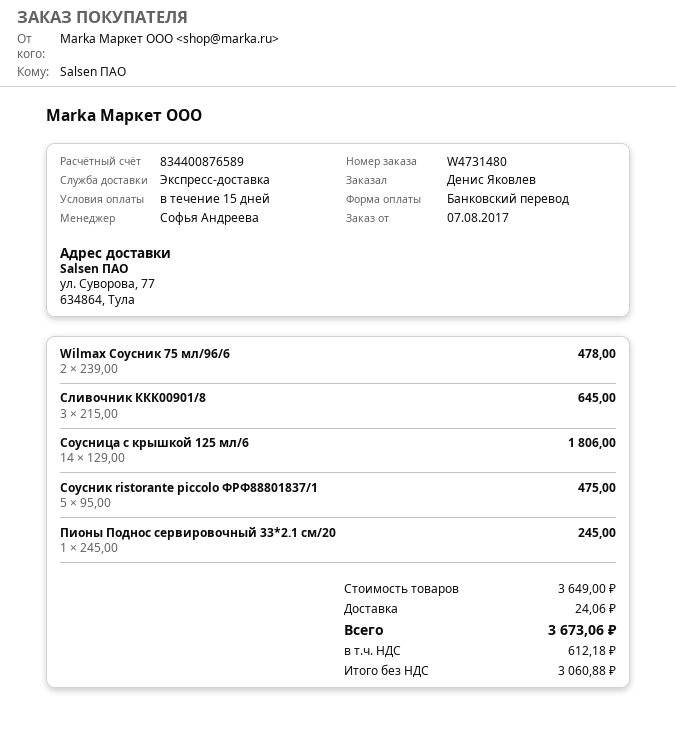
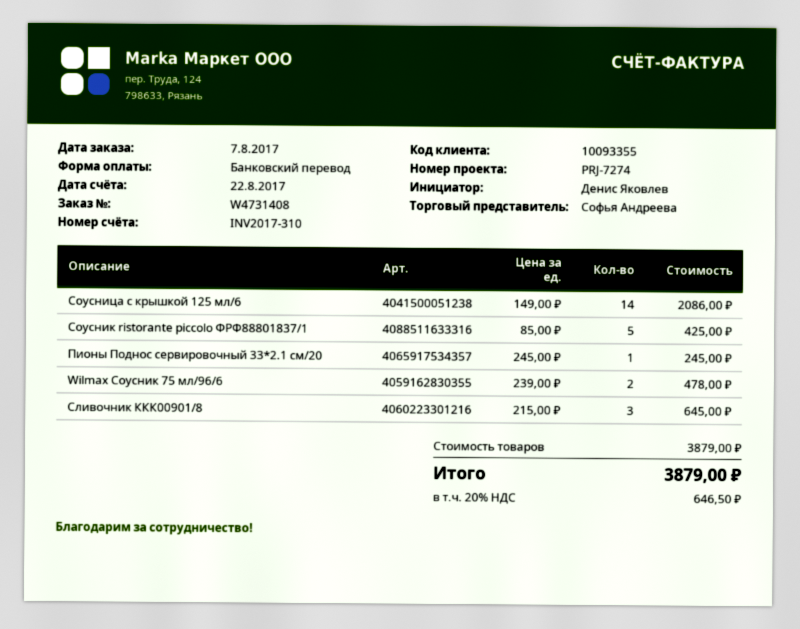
order number: W4731480 -> W4731408
Соусница с крышкой 125 мл/6: 14 x 129.00 = 1806.00 -> 14 x 149.00 = 2086.00
Соусник ristorante piccolo ФРФ88801837/1: 5 x 95.00 = 475.00 -> 5 x 85.00 = 425.00
subtotal: 3649.00 -> 3879.00
shipping: 24.06 -> none
tax: 612.18 -> 646.50
total: 3673.06 -> 3879.00

